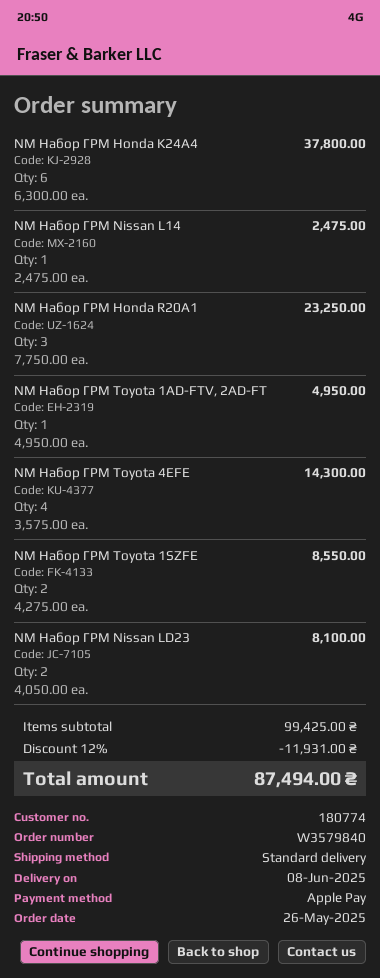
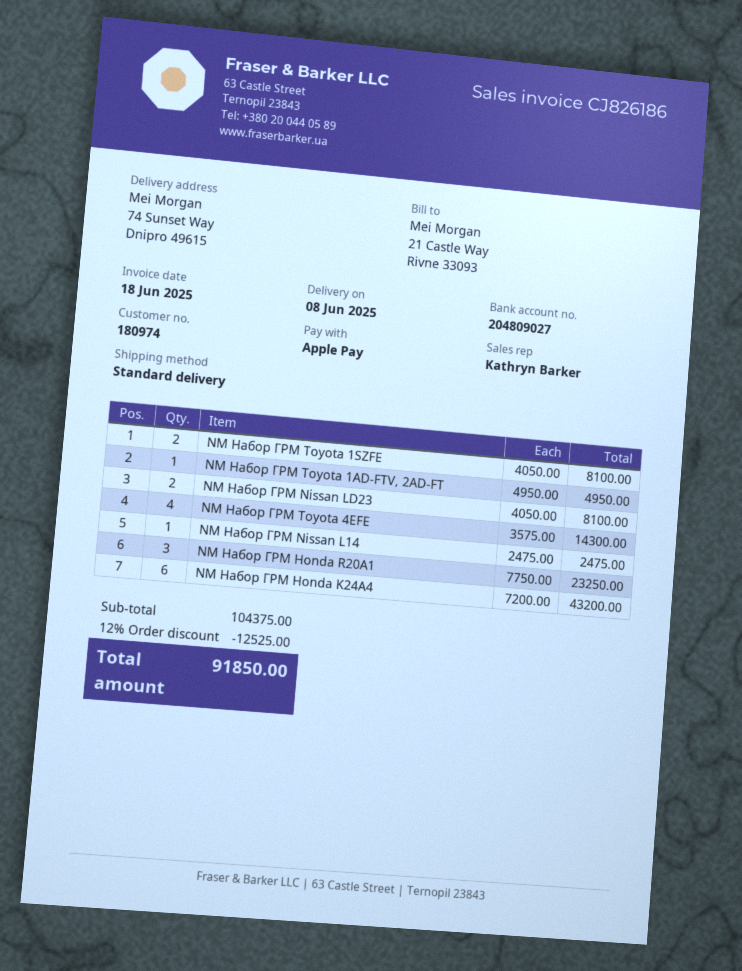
customer number: 180774 -> 180974
NM Набор ГРМ Honda K24A4: 6 x 6300.00 = 37800.00 -> 6 x 7200.00 = 43200.00
NM Набор ГРМ Toyota 1SZFE: 2 x 4275.00 = 8550.00 -> 2 x 4050.00 = 8100.00
subtotal: 99425.00 -> 104375.00
discount: 12% = 11931.00 -> 12% = 12525.00
total: 87494.00 -> 91850.00

